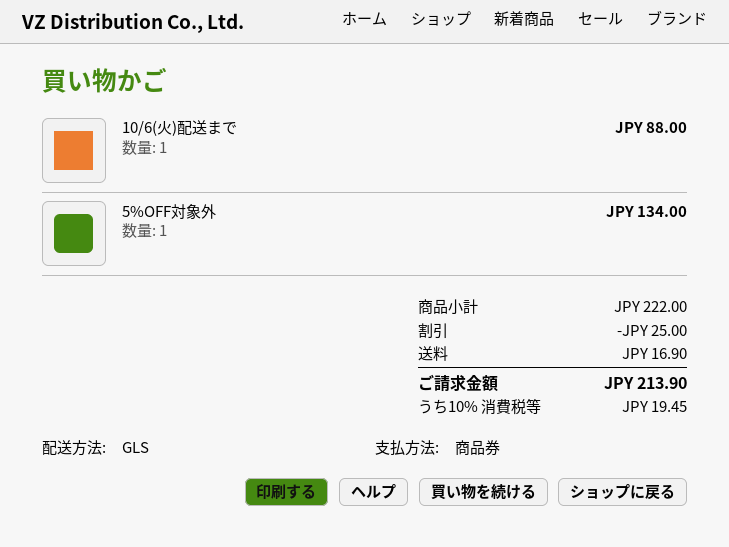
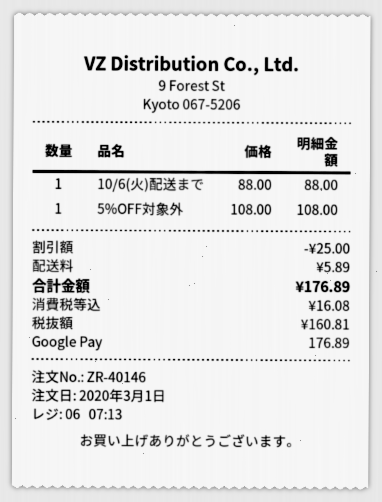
payment method: gift card -> Google Pay
5%OFF対象外: 1 for 134.00 -> 1 for 108.00
shipping: 16.90 -> 5.89
tax: 19.45 -> 16.08
total: 213.90 -> 176.89

